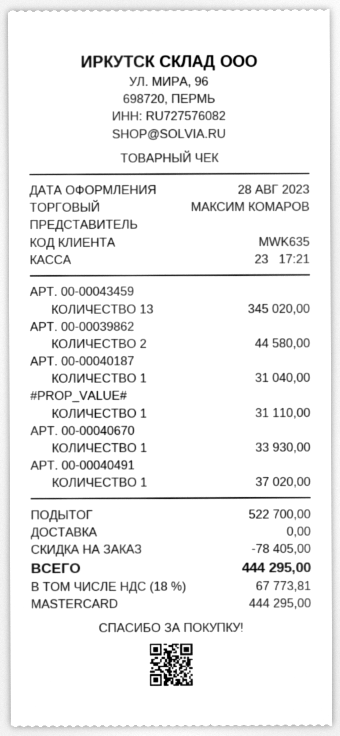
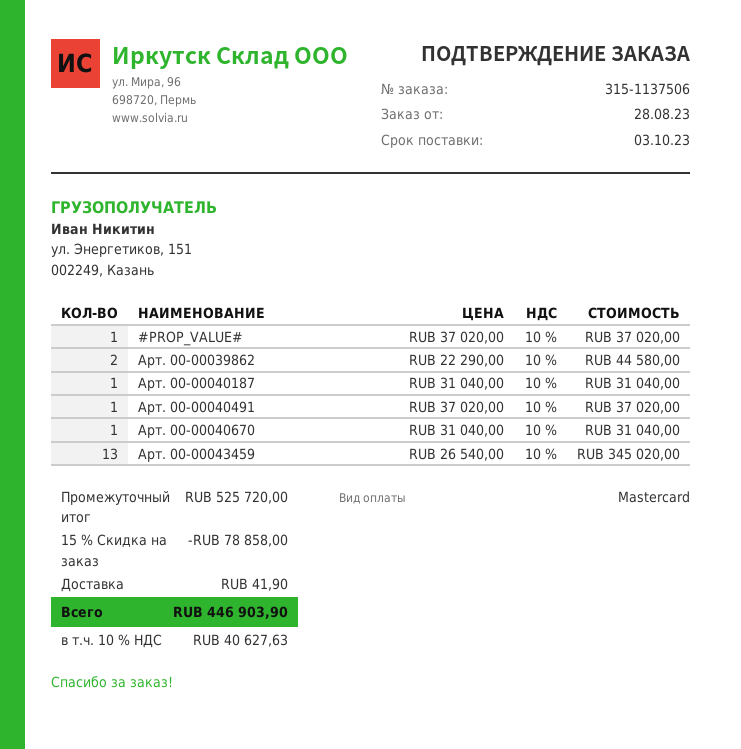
#PROP_VALUE#: 1 for 31110.00 -> 1 for 37020.00
АРТ. 00-00040670: 1 for 33930.00 -> 1 for 31040.00
subtotal: 522700.00 -> 525720.00
discount: 78405.00 -> 78858.00
shipping: 0.00 -> 41.90
tax: 18% = 67773.81 -> 10% = 40627.63
total: 444295.00 -> 446903.90

